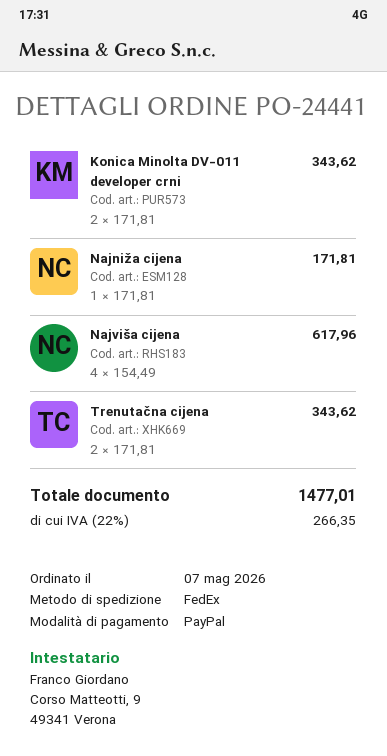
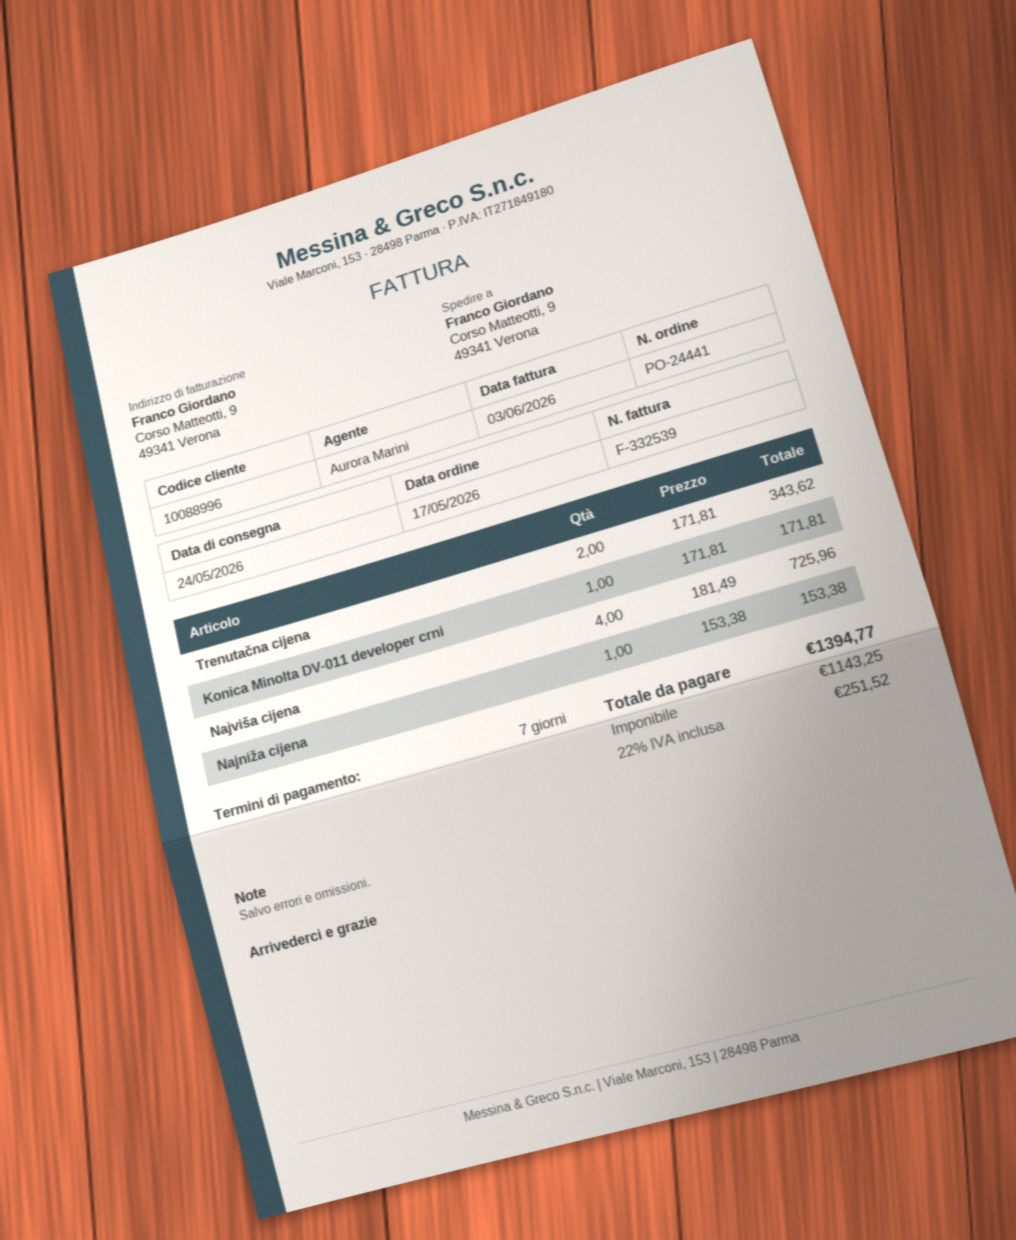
order date: 2026-05-07 -> 2026-05-17
Konica Minolta DV-011 developer crni: 2 x 171.81 = 343.62 -> 1 x 171.81 = 171.81
Najniža cijena: 1 x 171.81 = 171.81 -> 1 x 153.38 = 153.38
Najviša cijena: 4 x 154.49 = 617.96 -> 4 x 181.49 = 725.96
tax: 22% = 266.35 -> 22% = 251.52
total: 1477.01 -> 1394.77

